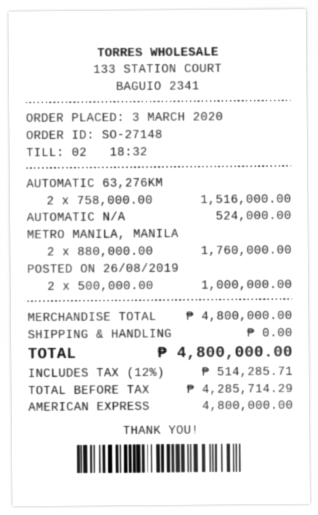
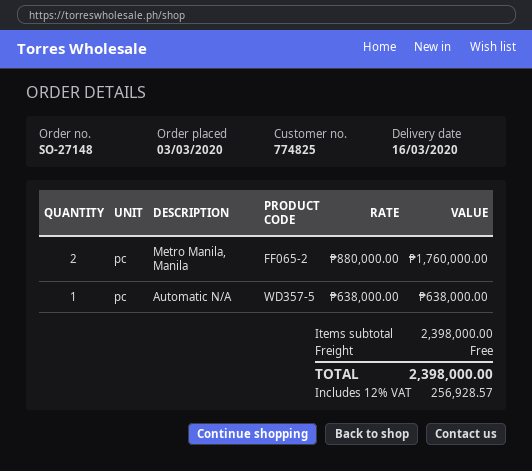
AUTOMATIC 63,276KM: 2 x 758000.00 = 1516000.00 -> none
AUTOMATIC N/A: 1 x 524000.00 = 524000.00 -> 1 x 638000.00 = 638000.00
POSTED ON 26/08/2019: 2 x 500000.00 = 1000000.00 -> none
subtotal: 4800000.00 -> 2398000.00
tax: 12% = 514285.71 -> 12% = 256928.57
total: 4800000.00 -> 2398000.00

